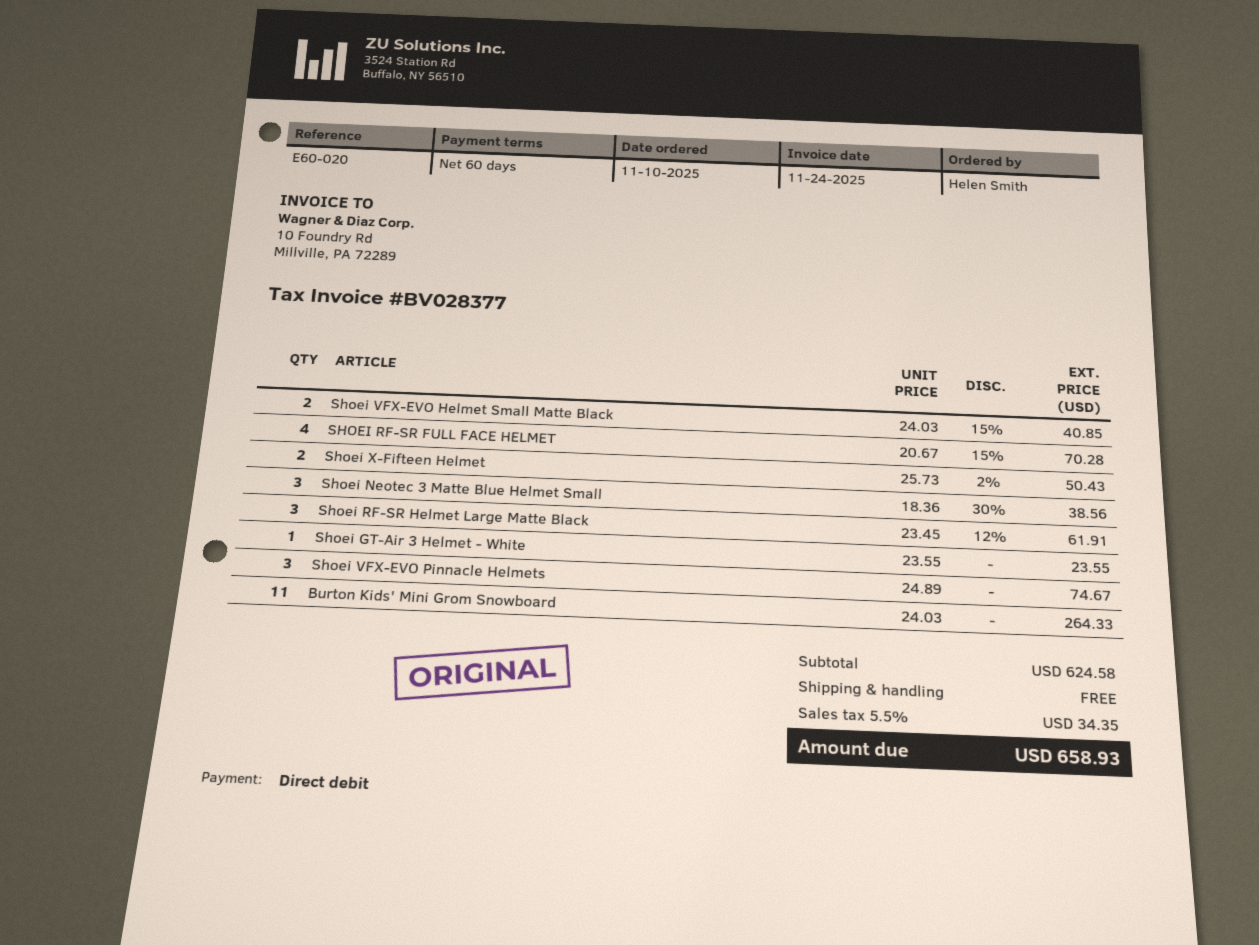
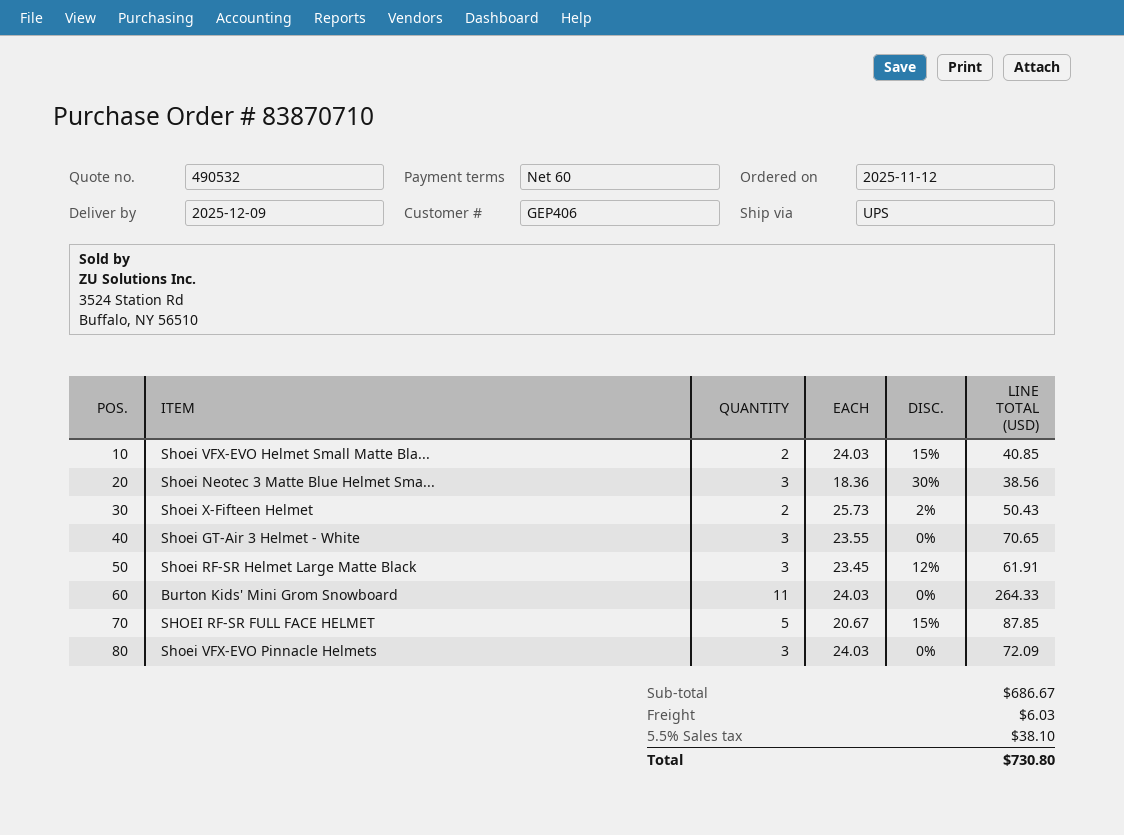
order date: 2025-11-10 -> 2025-11-12
SHOEI RF-SR FULL FACE HELMET: 4 x 20.67 - 15% = 70.28 -> 5 x 20.67 - 15% = 87.85
Shoei GT-Air 3 Helmet - White: 1 x 23.55 = 23.55 -> 3 x 23.55 = 70.65
Shoei VFX-EVO Pinnacle Helmets: 3 x 24.89 = 74.67 -> 3 x 24.03 = 72.09
subtotal: 624.58 -> 686.67
shipping: 0.00 -> 6.03
tax: 5.5% = 34.35 -> 5.5% = 38.10
total: 658.93 -> 730.80

